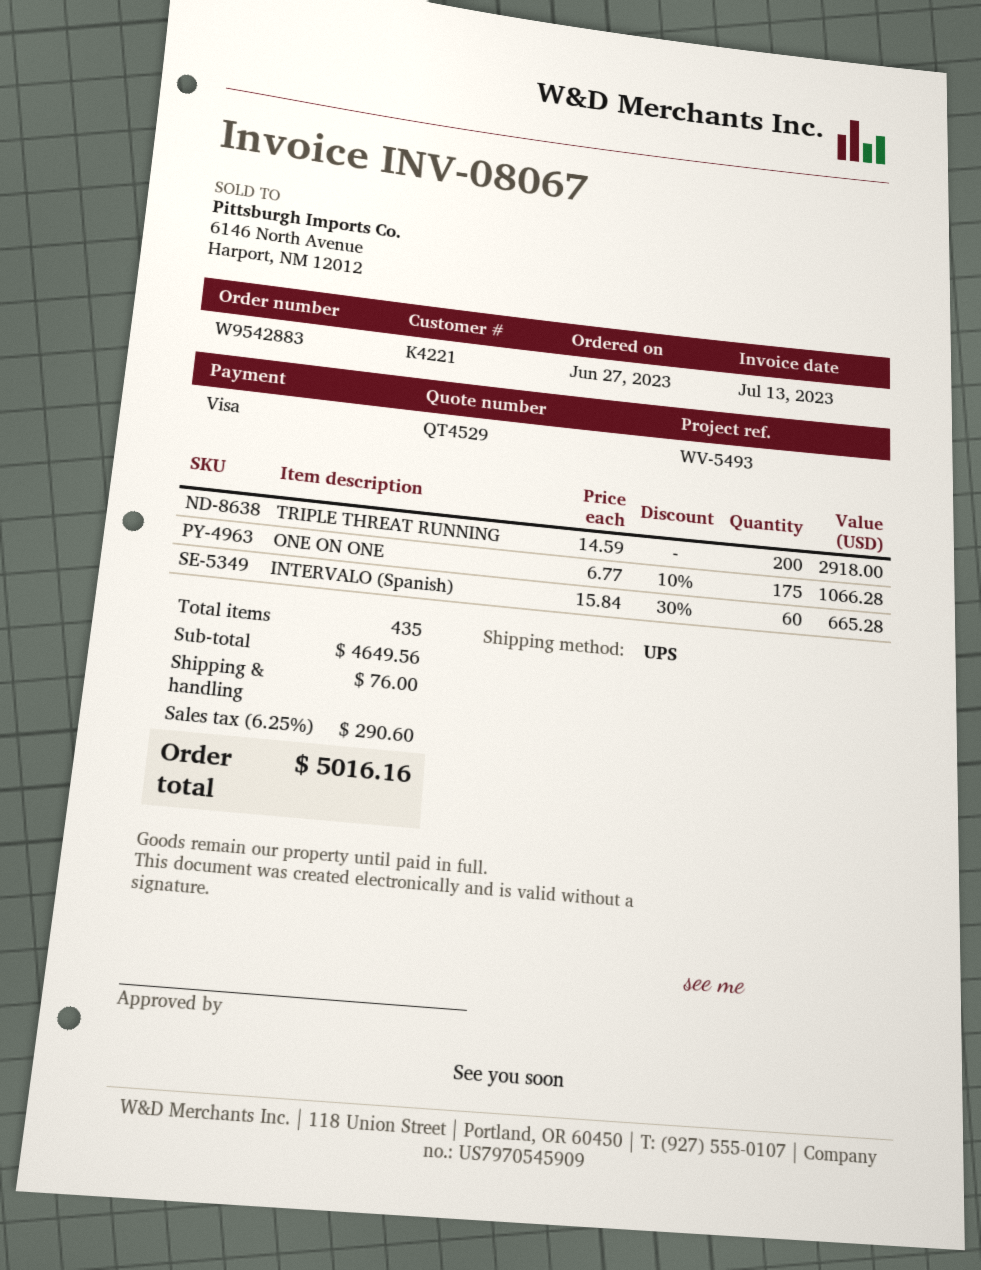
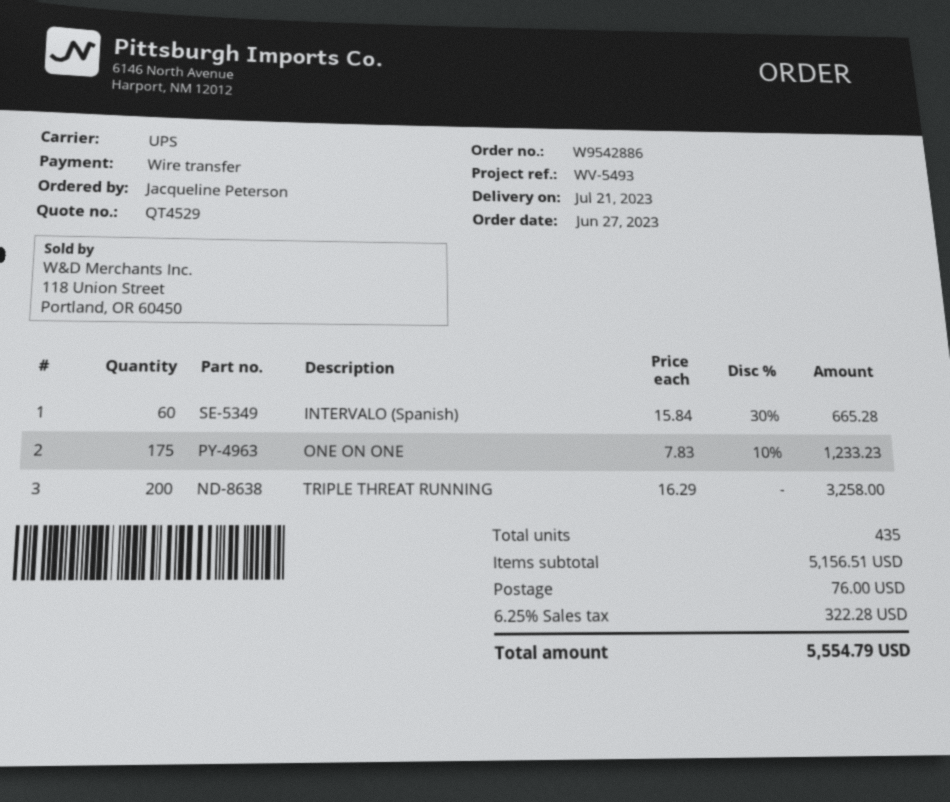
order number: W9542883 -> W9542886
payment method: Visa -> bank transfer
TRIPLE THREAT RUNNING: 200 x 14.59 = 2918.00 -> 200 x 16.29 = 3258.00
ONE ON ONE: 175 x 6.77 - 10% = 1066.28 -> 175 x 7.83 - 10% = 1233.23
subtotal: 4649.56 -> 5156.51
tax: 6.25% = 290.60 -> 6.25% = 322.28
total: 5016.16 -> 5554.79

